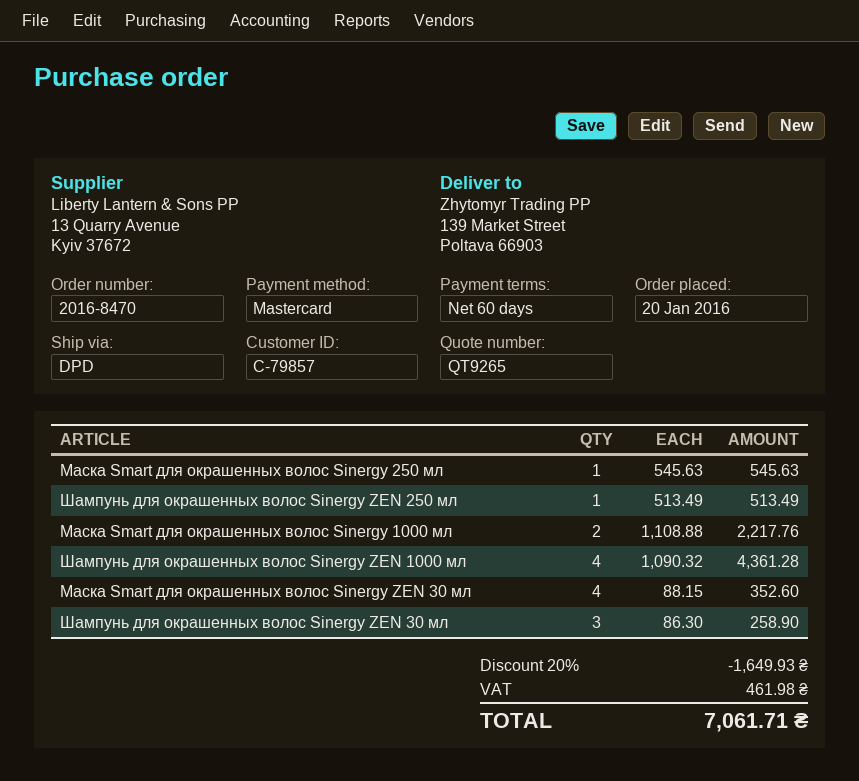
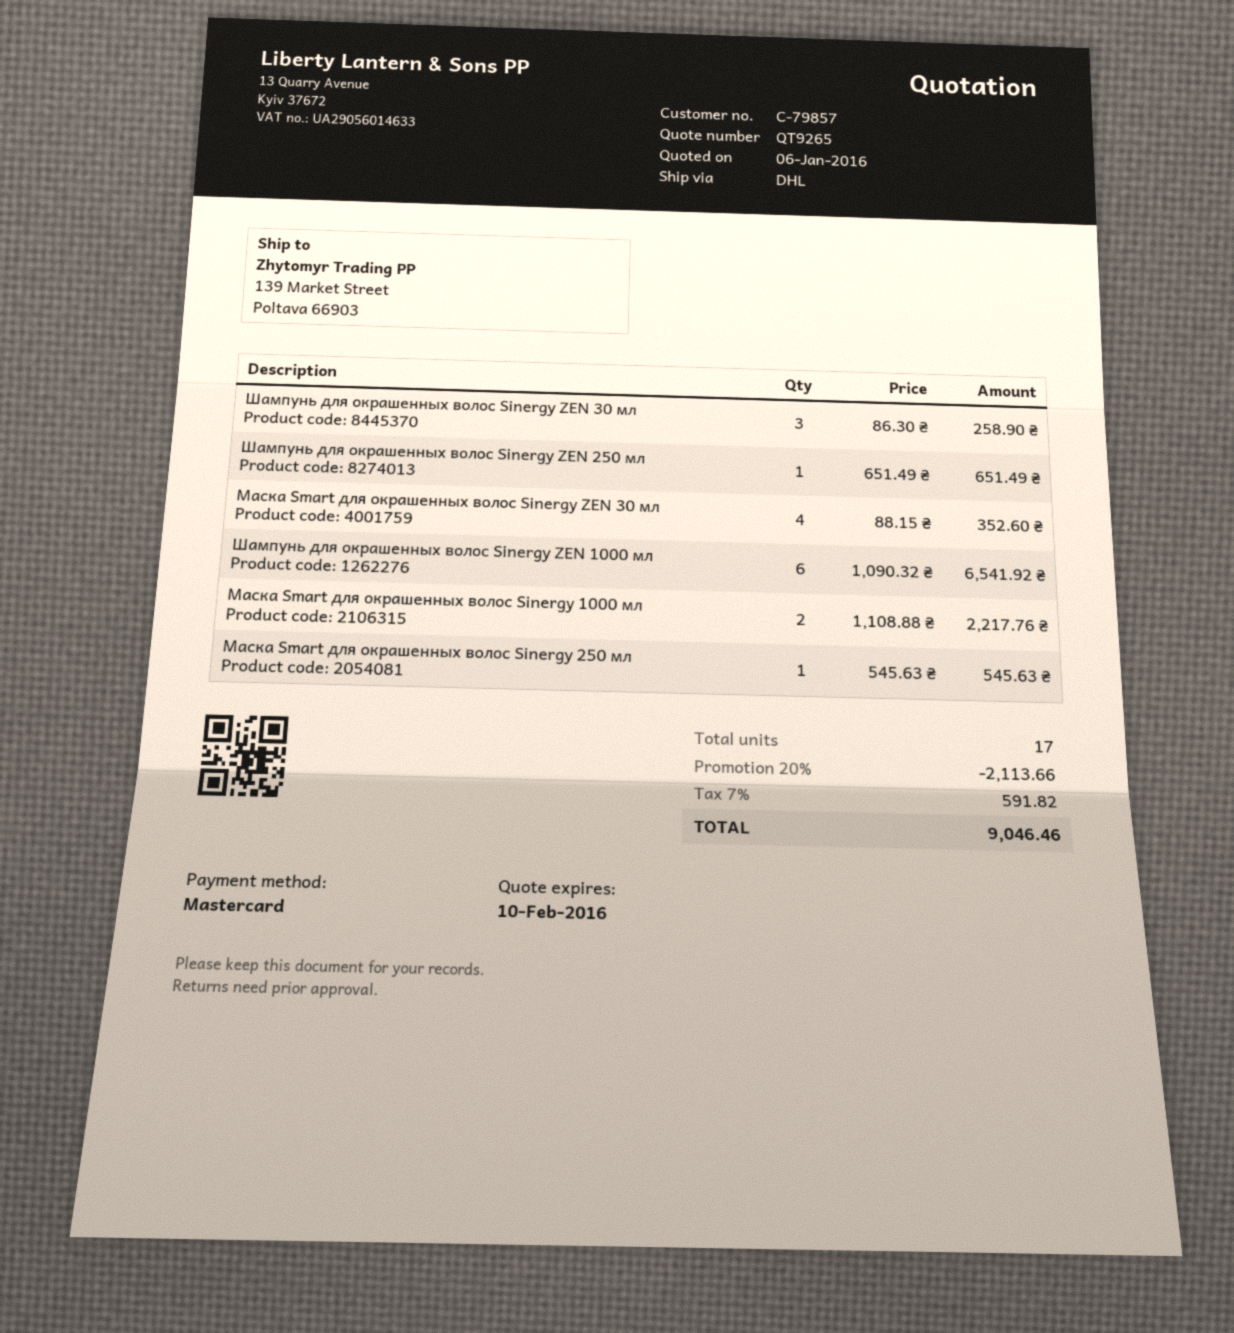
shipping method: DPD -> DHL
Шампунь для окрашенных волос Sinergy ZEN 250 мл: 1 x 513.49 = 513.49 -> 1 x 651.49 = 651.49
Шампунь для окрашенных волос Sinergy ZEN 1000 мл: 4 x 1090.32 = 4361.28 -> 6 x 1090.32 = 6541.92
discount: 20% = 1649.93 -> 20% = 2113.66
tax: 461.98 -> 591.82
total: 7061.71 -> 9046.46

